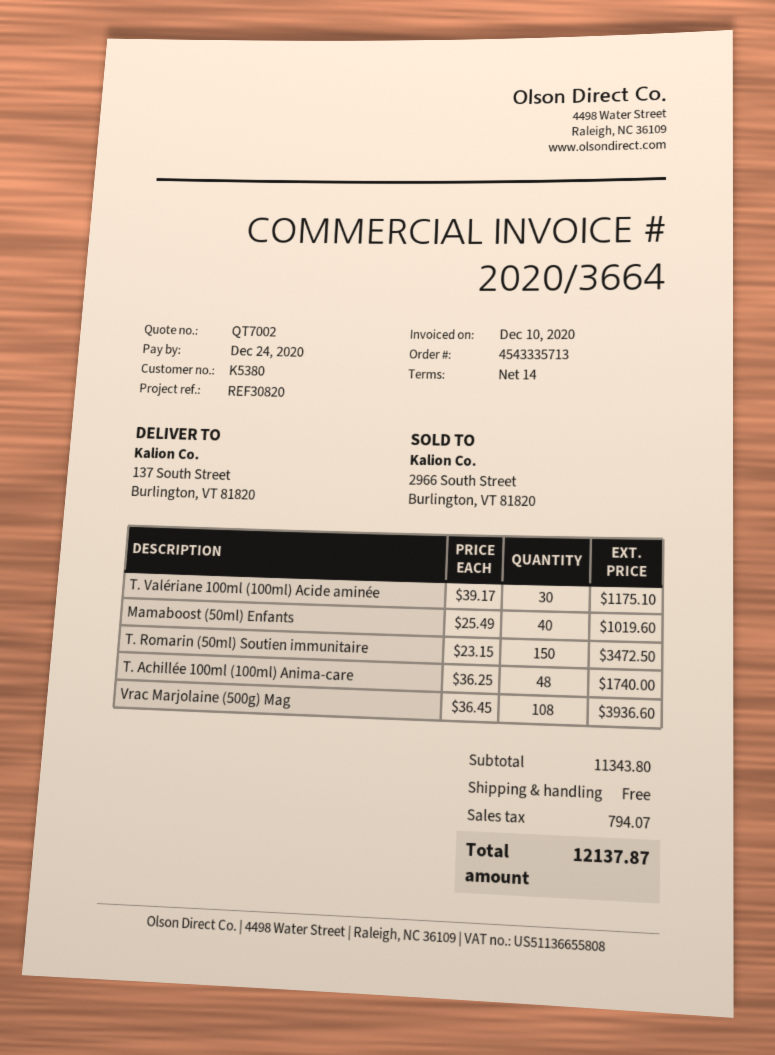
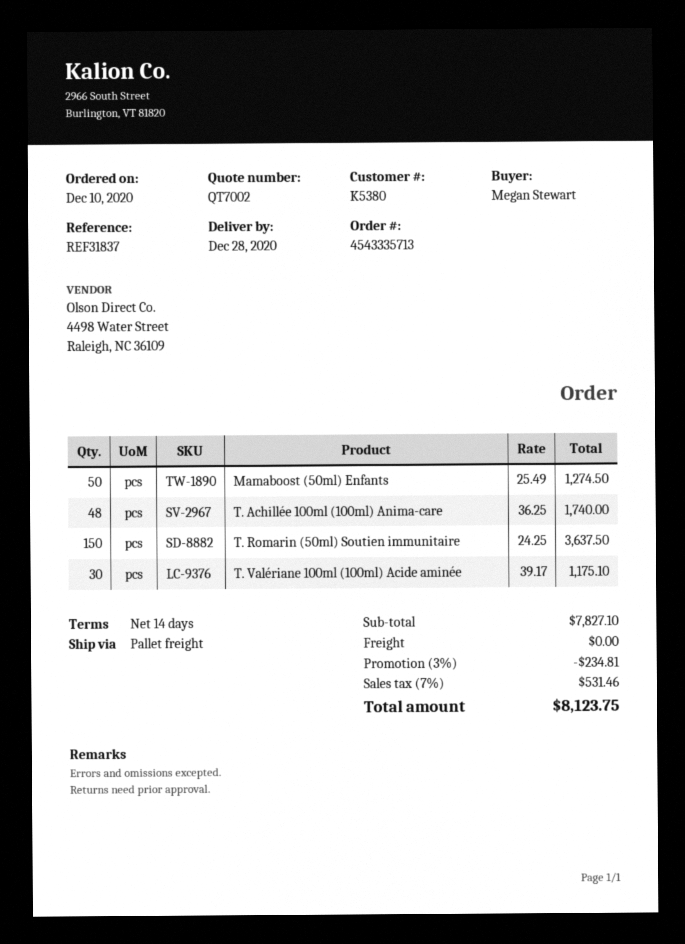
reference: REF30820 -> REF31837
Mamaboost (50ml) Enfants: 40 x 25.49 = 1019.60 -> 50 x 25.49 = 1274.50
T. Romarin (50ml) Soutien immunitaire: 150 x 23.15 = 3472.50 -> 150 x 24.25 = 3637.50
Vrac Marjolaine (500g) Mag: 108 x 36.45 = 3936.60 -> none
subtotal: 11343.80 -> 7827.10
discount: none -> 3% = 234.81
tax: 794.07 -> 531.46
total: 12137.87 -> 8123.75

